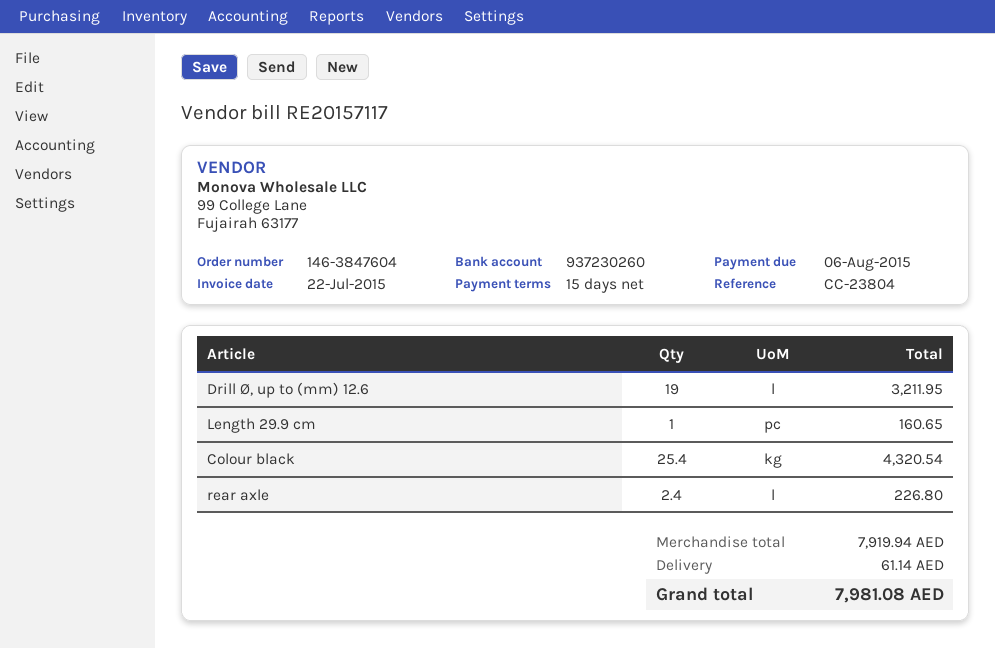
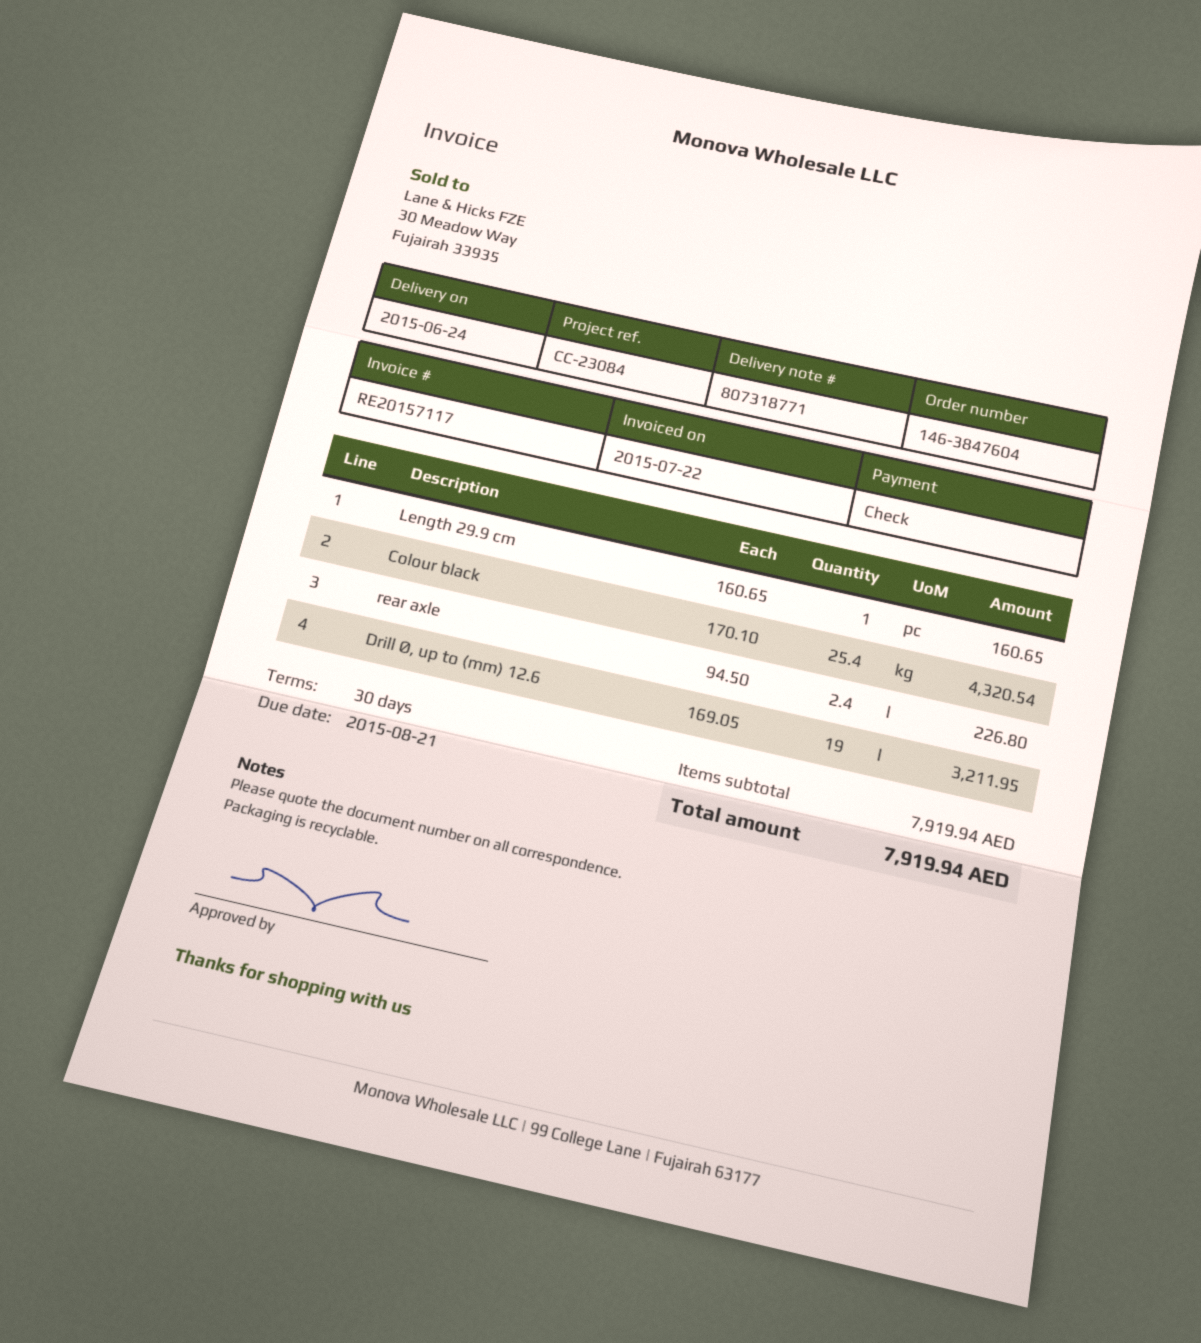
payment terms: 15 days -> 30 days
due date: 2015-08-06 -> 2015-08-21
reference: CC-23804 -> CC-23084
shipping: 61.14 -> none
total: 7981.08 -> 7919.94

